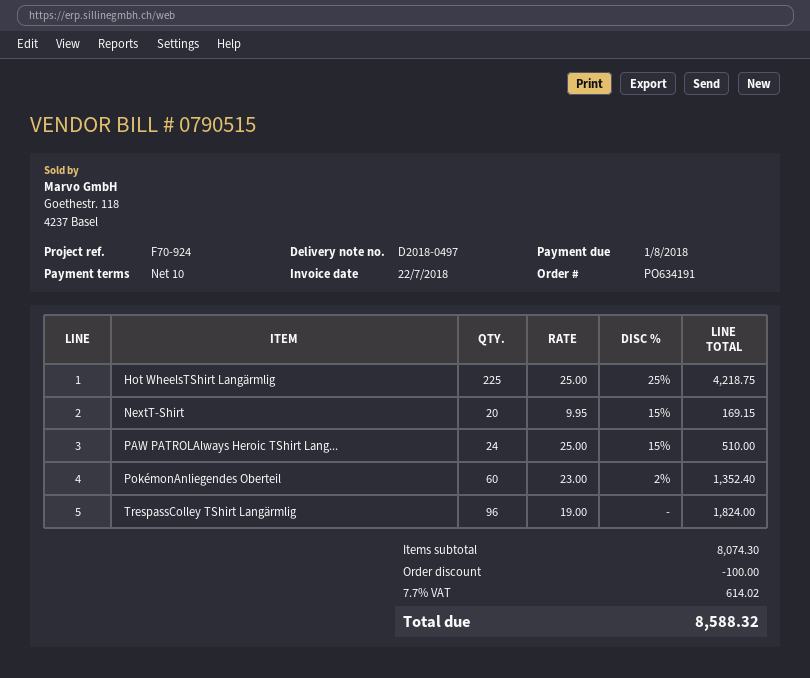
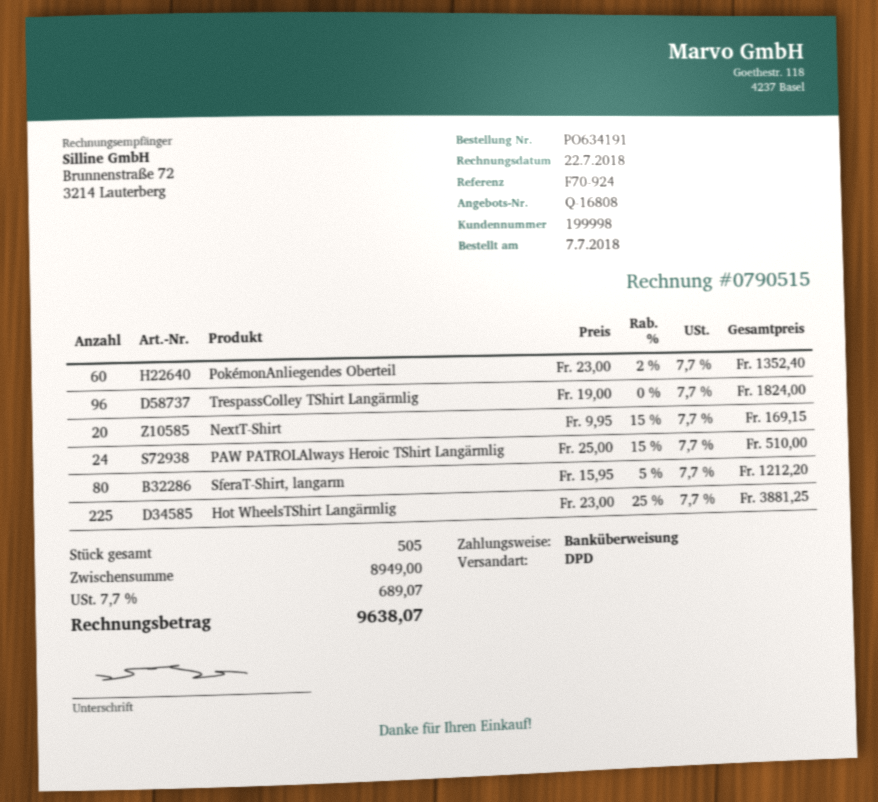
Hot WheelsTShirt Langärmlig: 225 x 25.00 - 25% = 4218.75 -> 225 x 23.00 - 25% = 3881.25
SferaT-Shirt, langarm: none -> 80 x 15.95 - 5% = 1212.20
subtotal: 8074.30 -> 8949.00
discount: 100.00 -> none
tax: 7.7% = 614.02 -> 7.7% = 689.07
total: 8588.32 -> 9638.07

